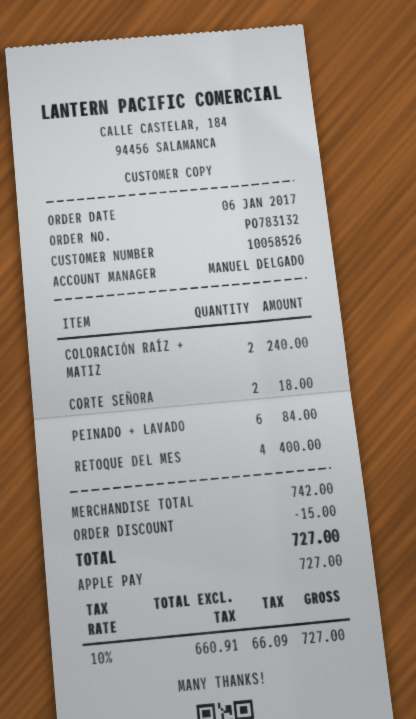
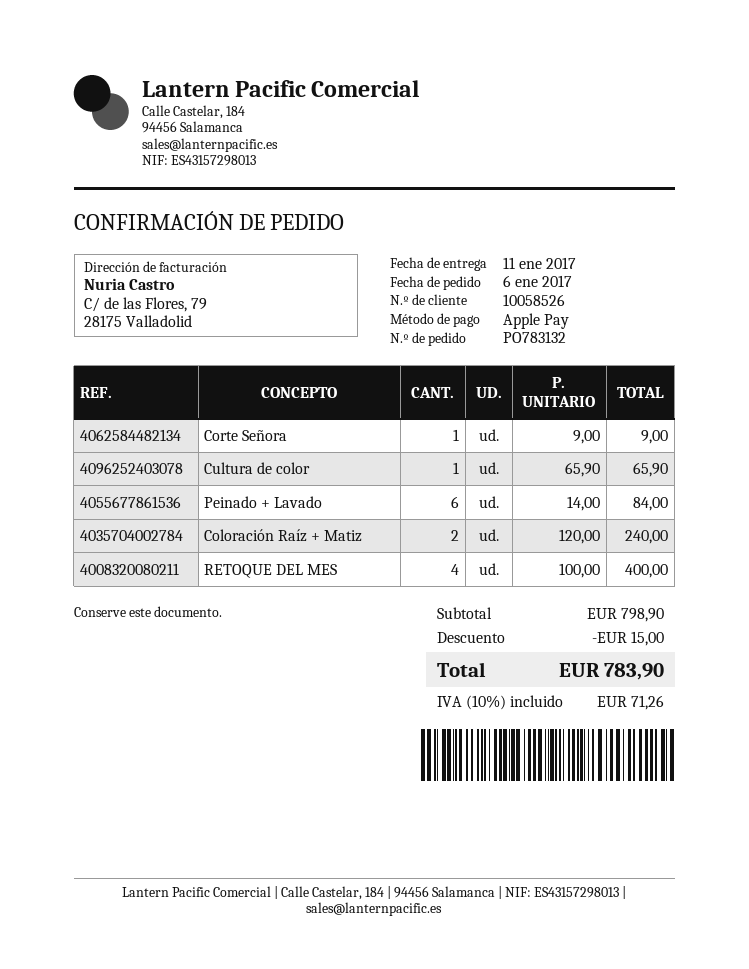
CORTE SEÑORA: 2 for 18.00 -> 1 for 9.00
Cultura de color: none -> 1 for 65.90
subtotal: 742.00 -> 798.90
tax: 10% = 66.09 -> 10% = 71.26
total: 727.00 -> 783.90

